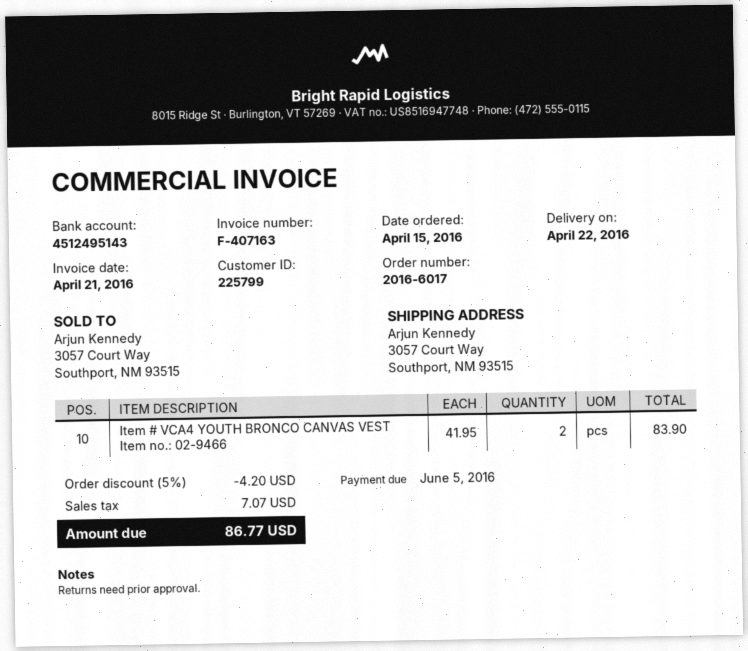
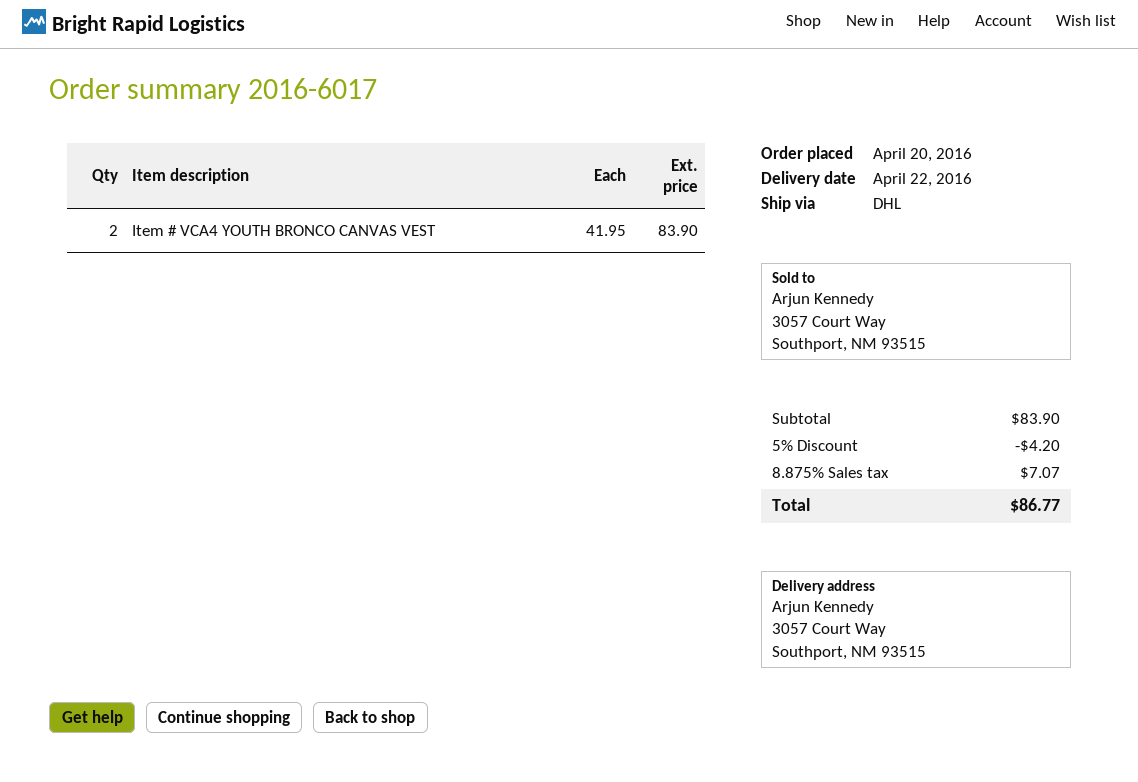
order date: 2016-04-15 -> 2016-04-20

